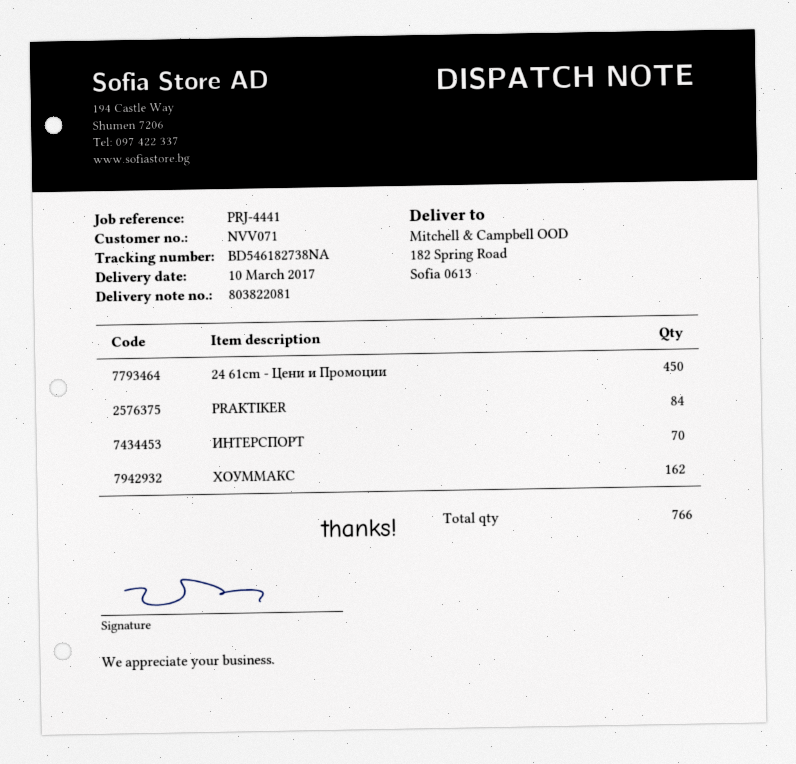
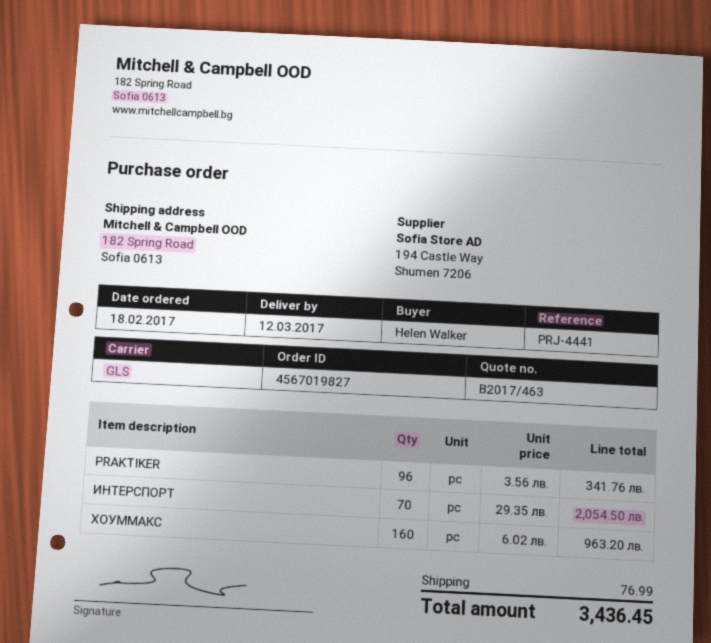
delivery date: 2017-03-10 -> 2017-03-12
24 61cm - Цени и Промоции: 450 -> none
PRAKTIKER: 84 -> 96
ХОУММАКС: 162 -> 160

